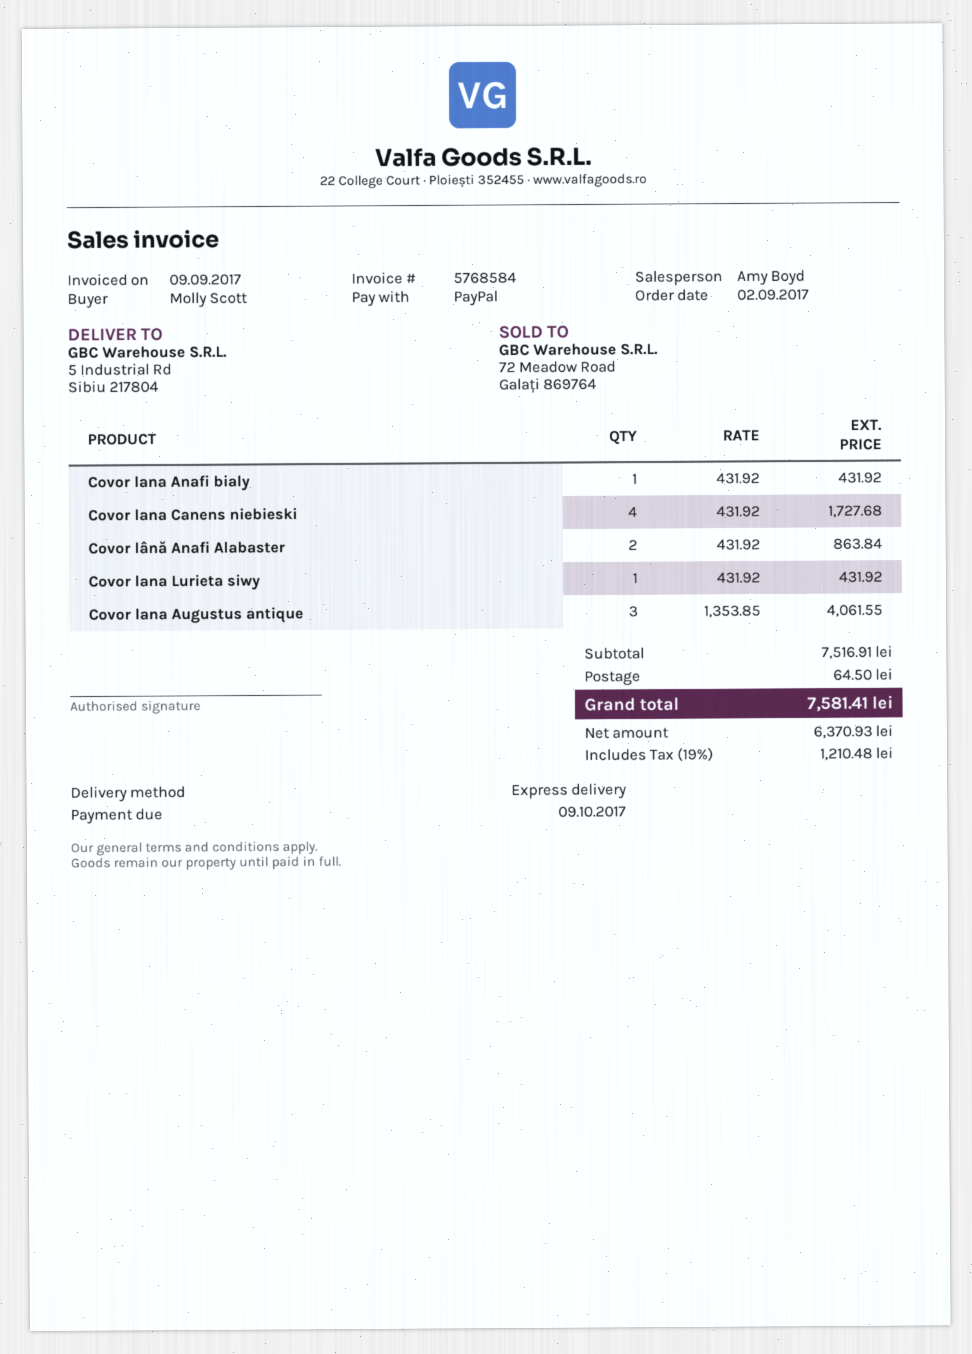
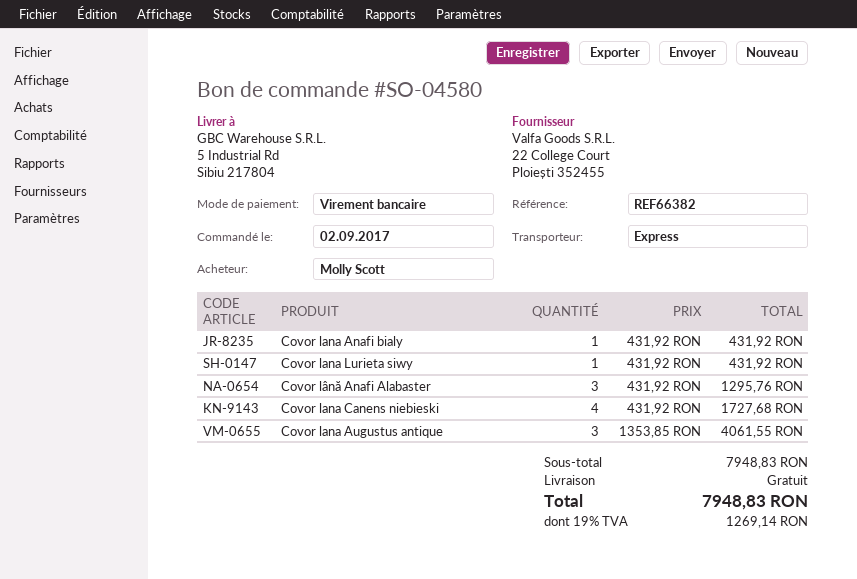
payment method: PayPal -> bank transfer
Covor lână Anafi Alabaster: 2 x 431.92 = 863.84 -> 3 x 431.92 = 1295.76
subtotal: 7516.91 -> 7948.83
shipping: 64.50 -> 0.00
tax: 19% = 1210.48 -> 19% = 1269.14
total: 7581.41 -> 7948.83

